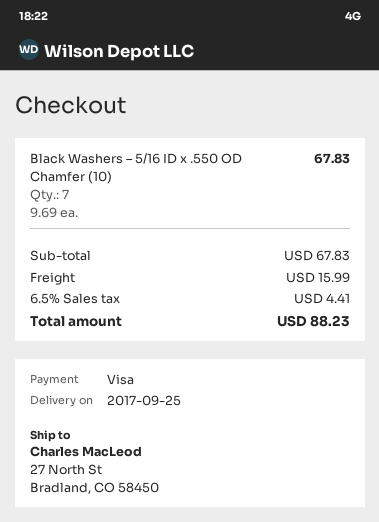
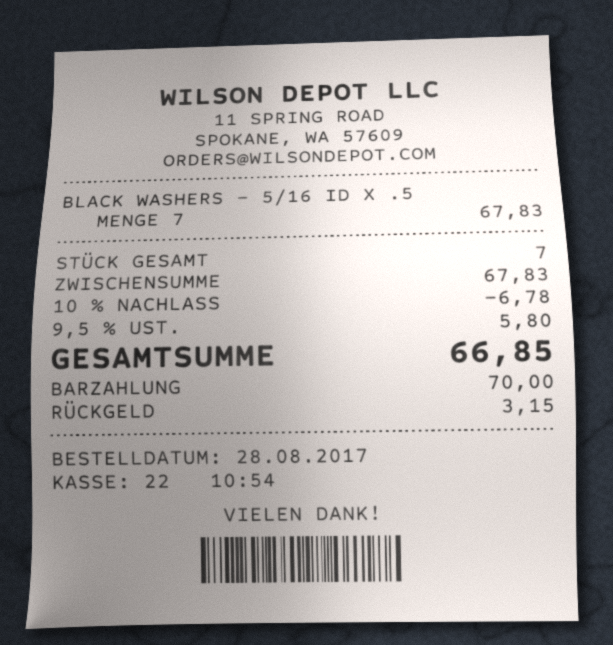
payment method: Visa -> cash
discount: none -> 10% = 6.78
shipping: 15.99 -> none
tax: 6.5% = 4.41 -> 9.5% = 5.80
total: 88.23 -> 66.85

